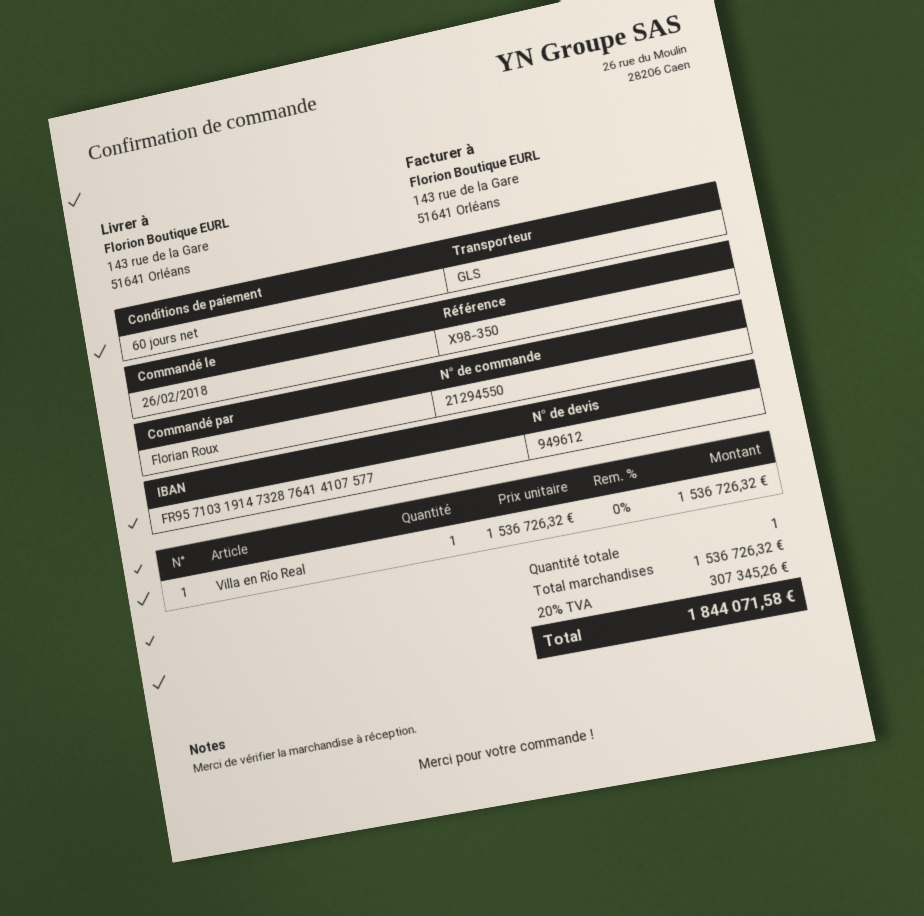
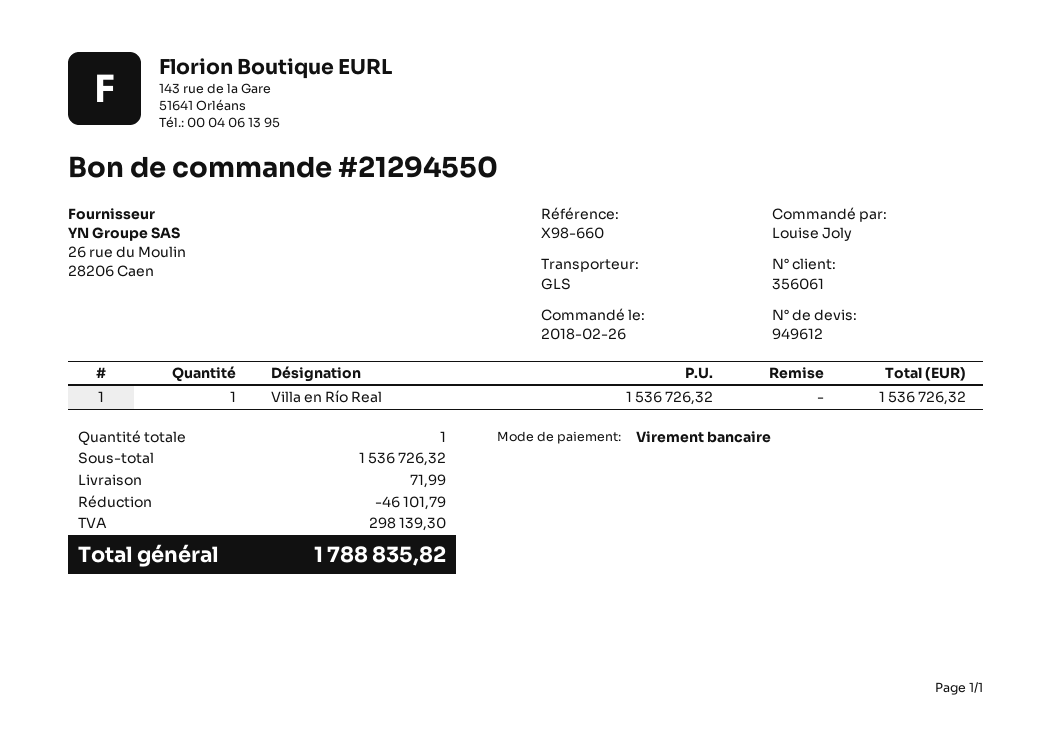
reference: X98-350 -> X98-660
ordered by: Florian Roux -> Louise Joly
discount: none -> 46101.79
shipping: none -> 71.99
tax: 307345.26 -> 298139.30
total: 1844071.58 -> 1788835.82

